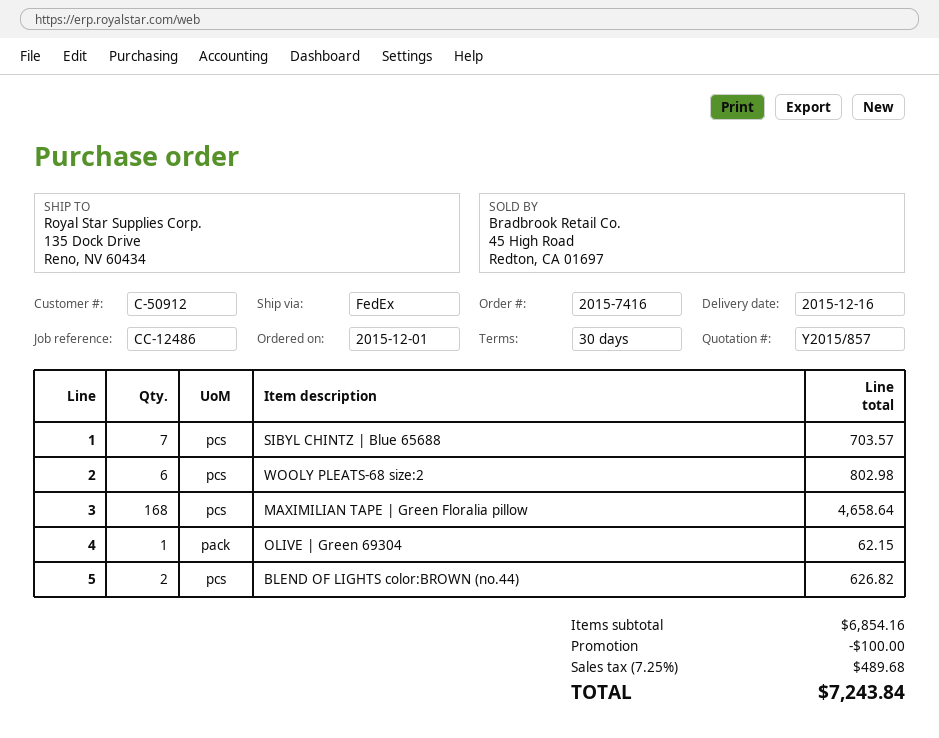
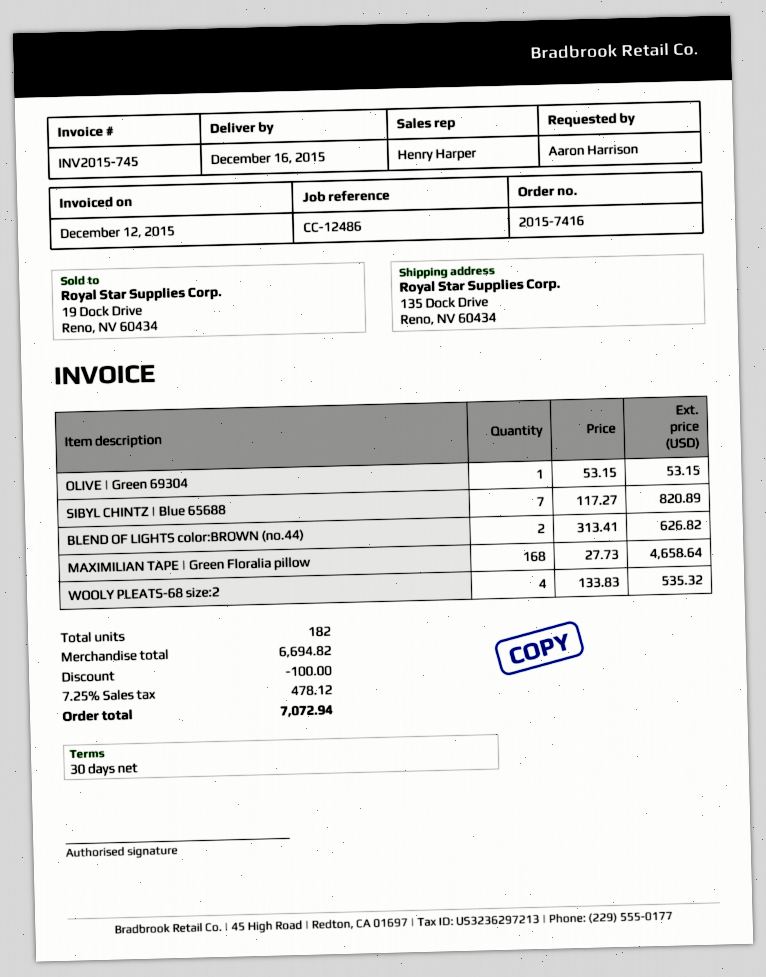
SIBYL CHINTZ | Blue 65688: 7 for 703.57 -> 7 for 820.89
WOOLY PLEATS-68 size:2: 6 for 802.98 -> 4 for 535.32
OLIVE | Green 69304: 1 for 62.15 -> 1 for 53.15
subtotal: 6854.16 -> 6694.82
tax: 7.25% = 489.68 -> 7.25% = 478.12
total: 7243.84 -> 7072.94

